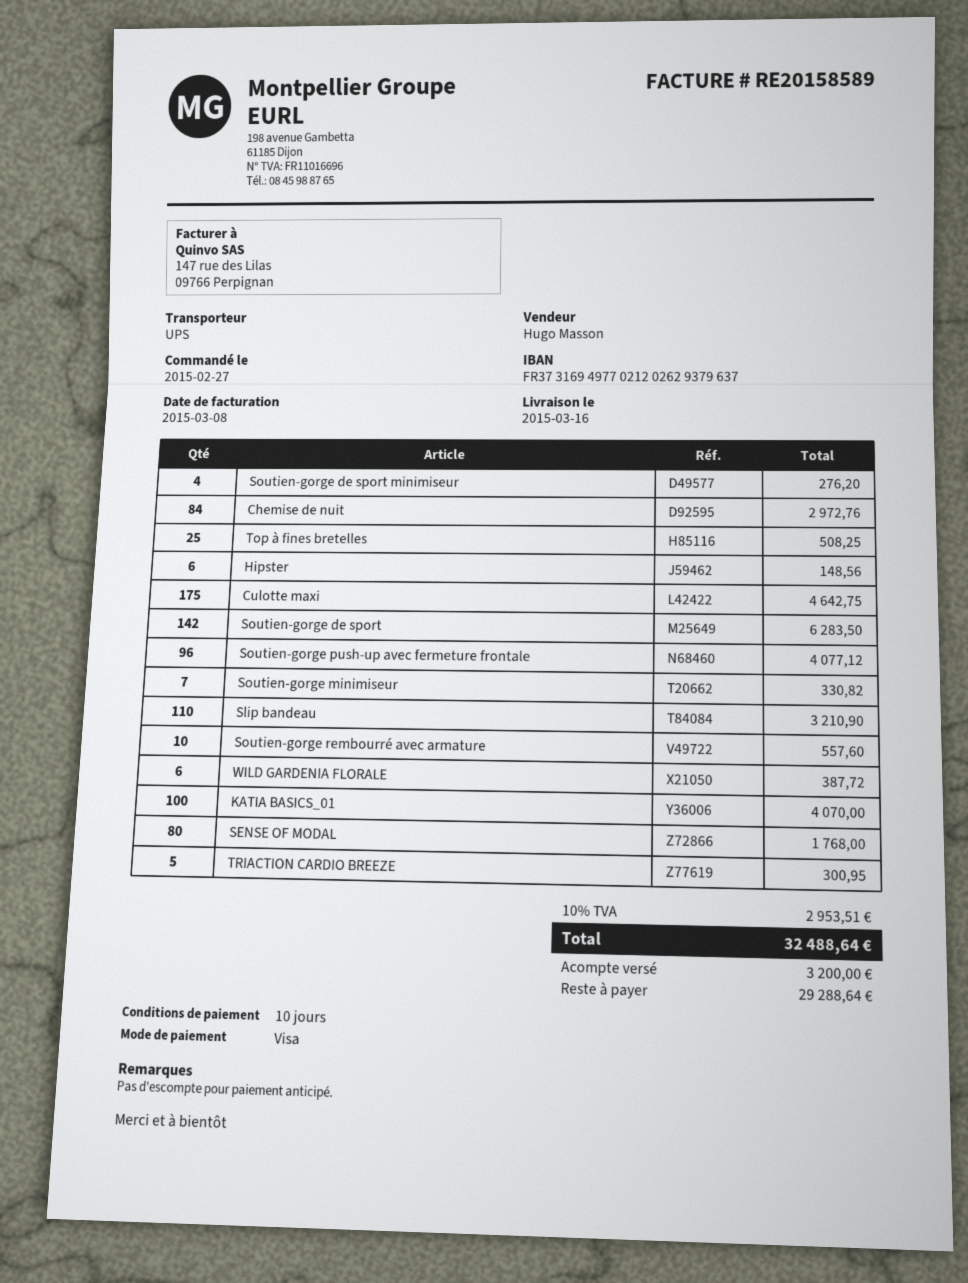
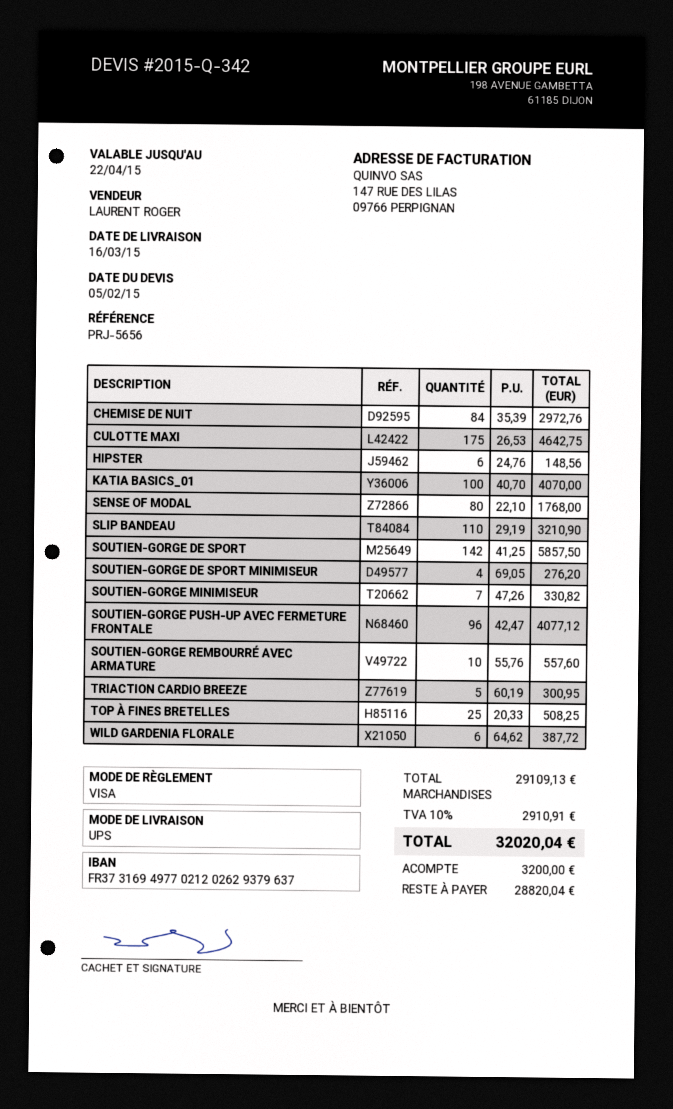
sales rep: Hugo Masson -> LAURENT ROGER
Soutien-gorge de sport: 142 for 6283.50 -> 142 for 5857.50
tax: 10% = 2953.51 -> 10% = 2910.91
total: 32488.64 -> 32020.04
balance: 29288.64 -> 28820.04

